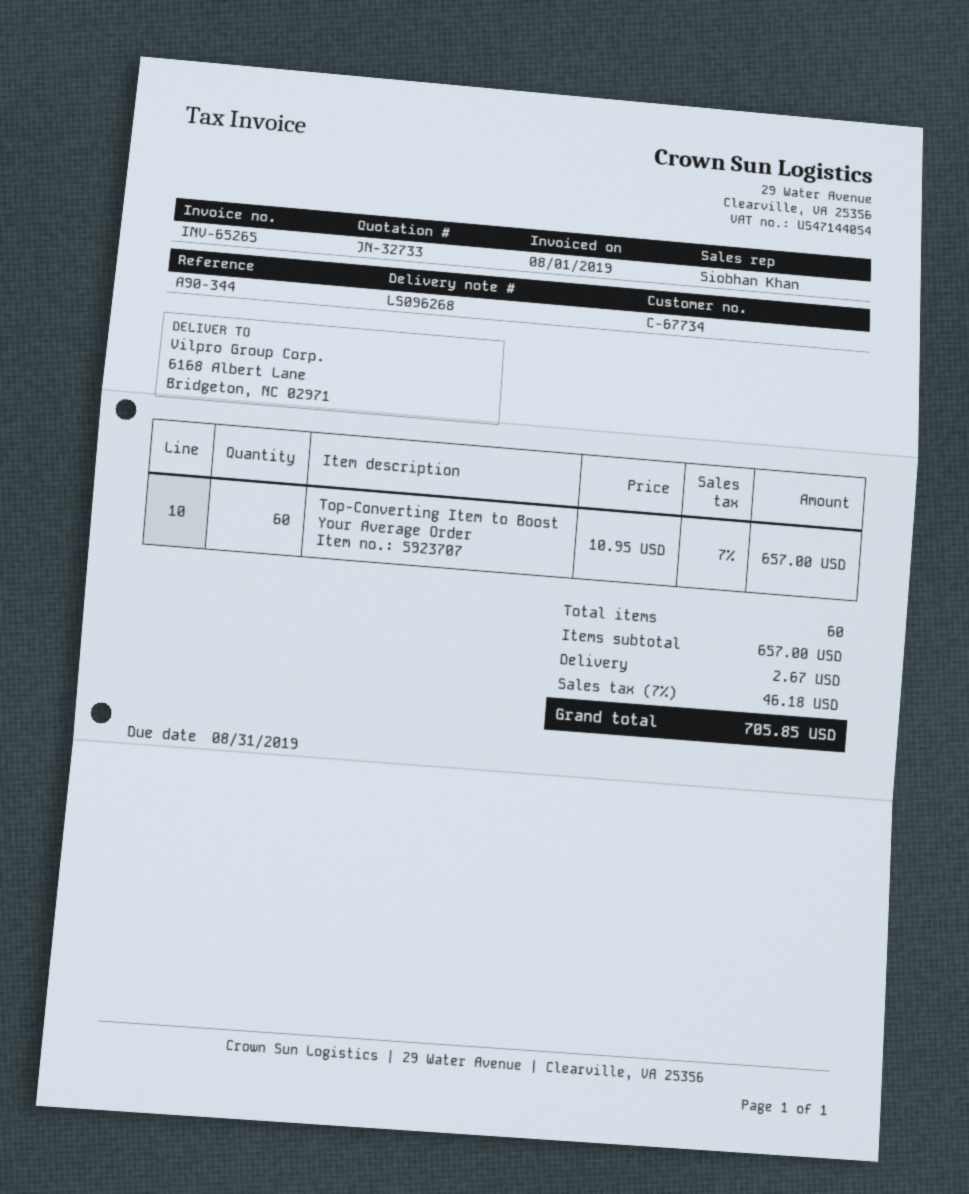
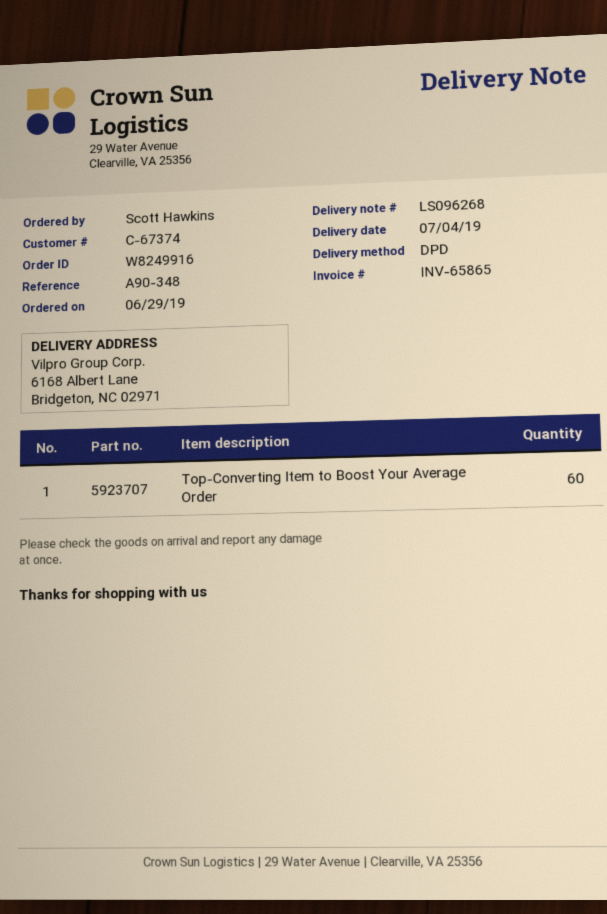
invoice number: INV-65265 -> INV-65865
customer number: C-67734 -> C-67374
reference: A90-344 -> A90-348

